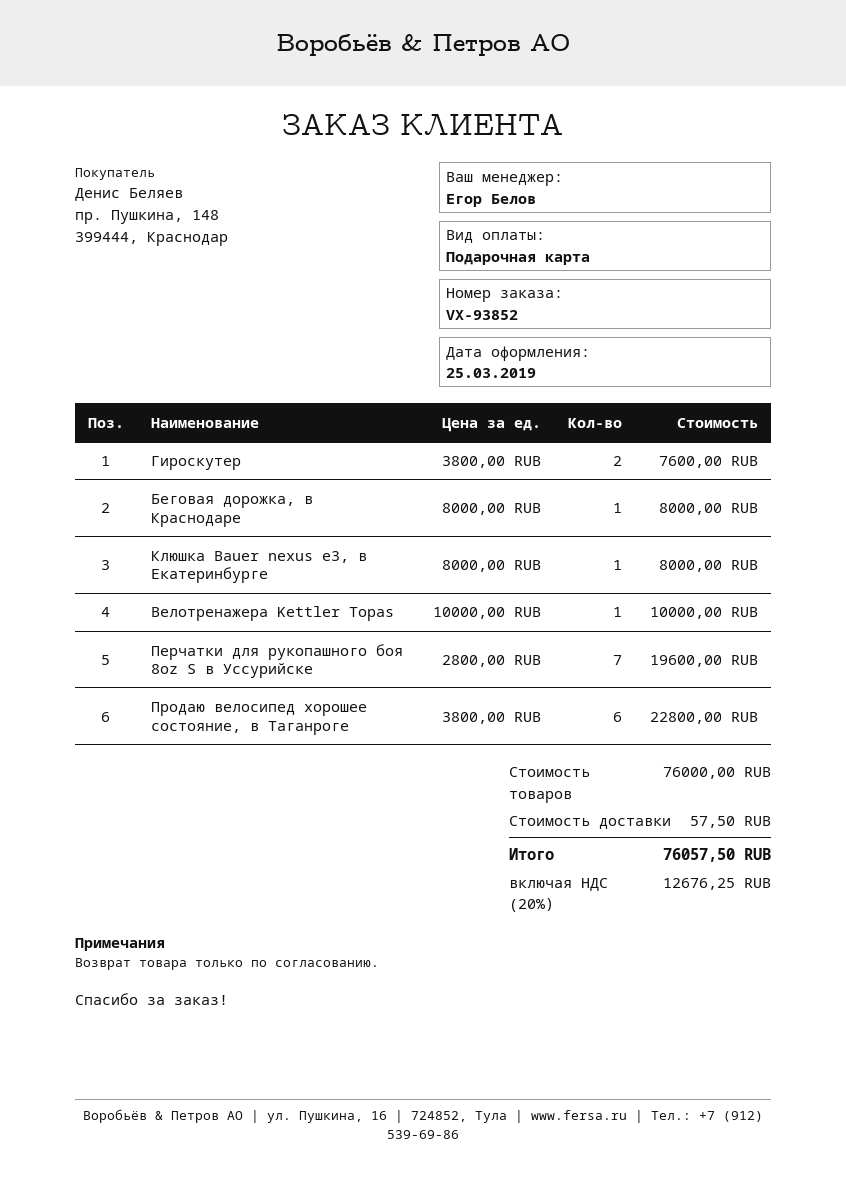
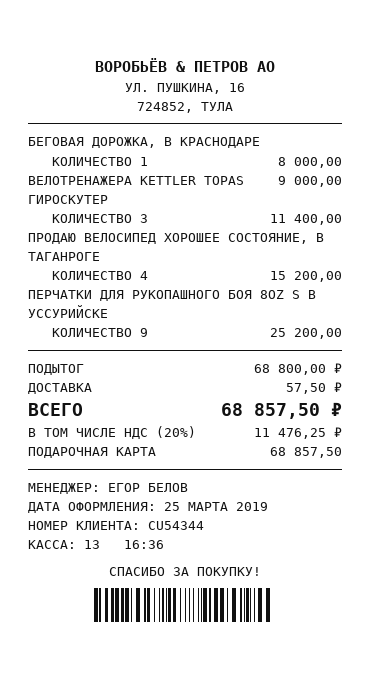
Гироскутер: 2 for 7600.00 -> 3 for 11400.00
Клюшка Bauer nexus e3, в Екатеринбурге: 1 for 8000.00 -> none
Велотренажера Kettler Topas: 1 for 10000.00 -> 1 for 9000.00
Перчатки для рукопашного боя 8оz S в Уссурийске: 7 for 19600.00 -> 9 for 25200.00
Продаю велосипед хорошее состояние, в Таганроге: 6 for 22800.00 -> 4 for 15200.00
subtotal: 76000.00 -> 68800.00
tax: 20% = 12676.25 -> 20% = 11476.25
total: 76057.50 -> 68857.50

